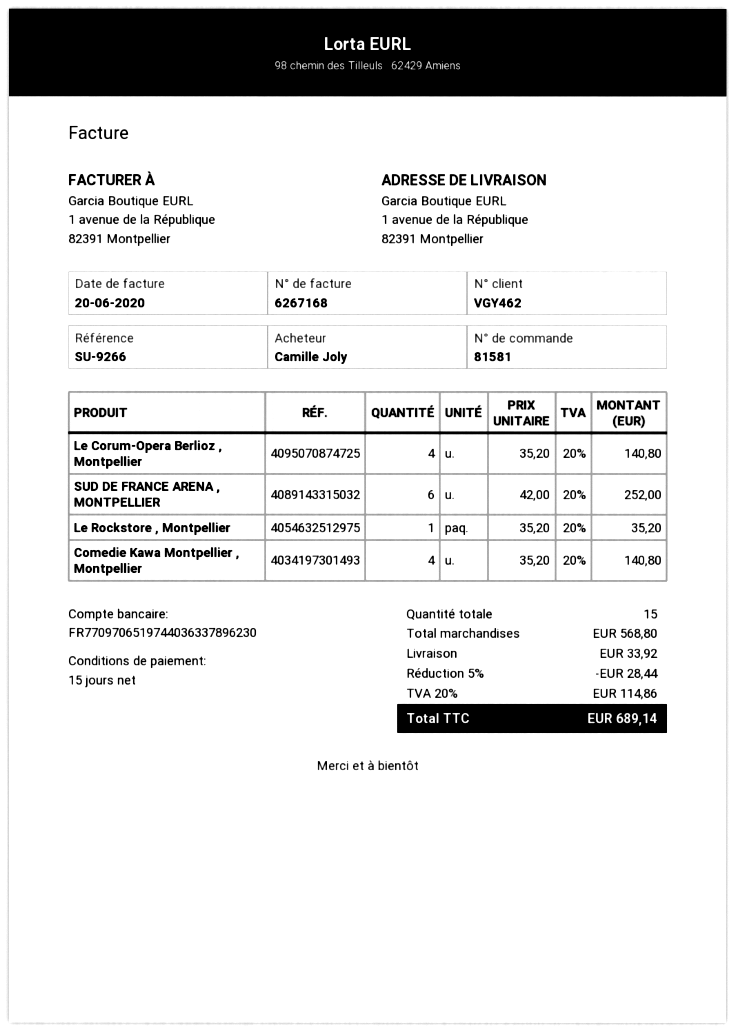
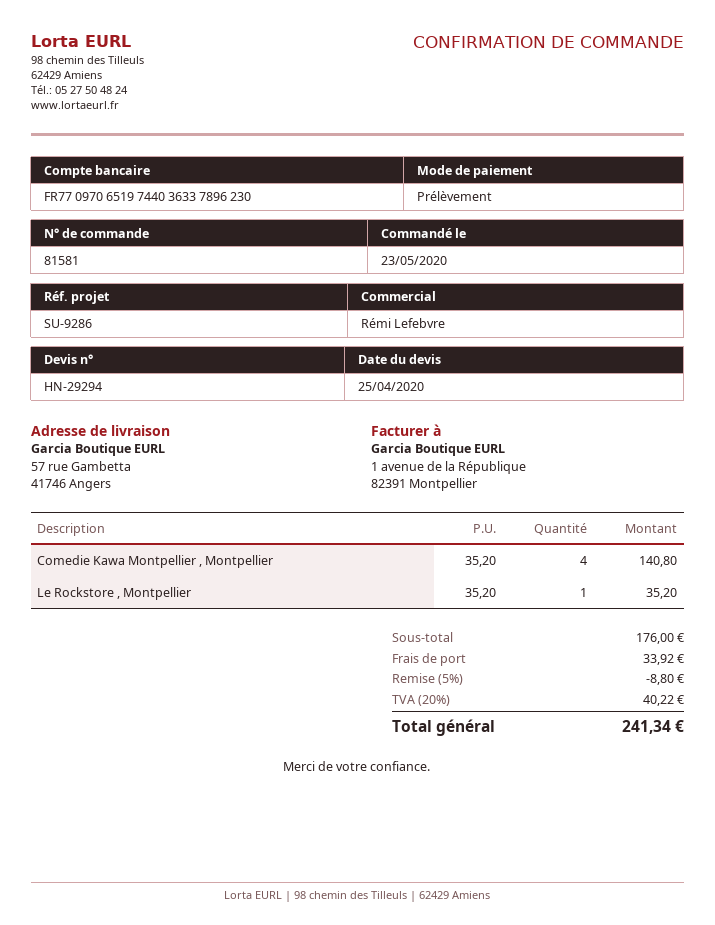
reference: SU-9266 -> SU-9286
ship to: 1 avenue de la République, 82391 Montpellier -> 57 rue Gambetta, 41746 Angers
Le Corum-Opera Berlioz , Montpellier: 4 x 35.20 = 140.80 -> none
SUD DE FRANCE ARENA , MONTPELLIER: 6 x 42.00 = 252.00 -> none
subtotal: 568.80 -> 176.00
discount: 5% = 28.44 -> 5% = 8.80
tax: 20% = 114.86 -> 20% = 40.22
total: 689.14 -> 241.34

